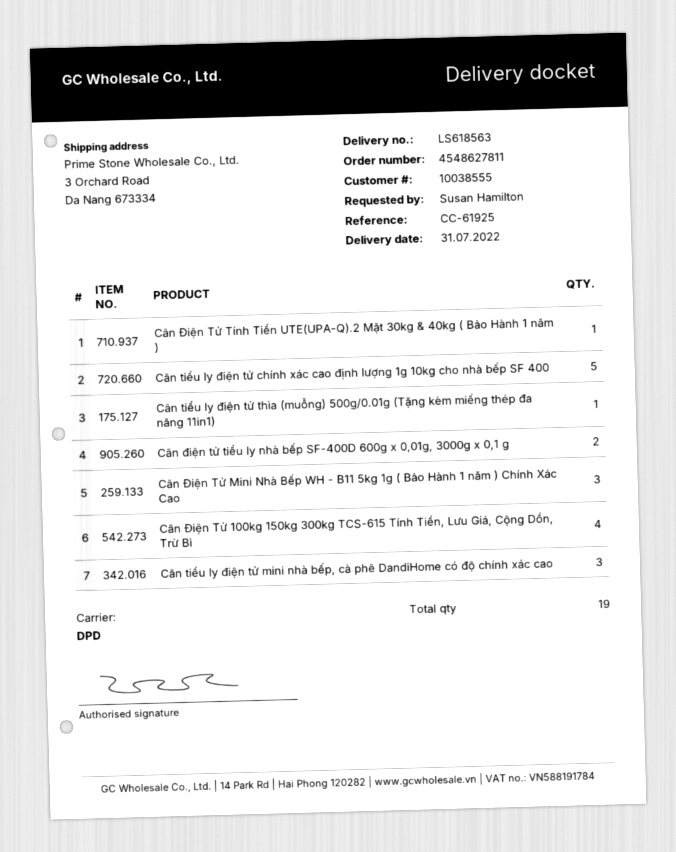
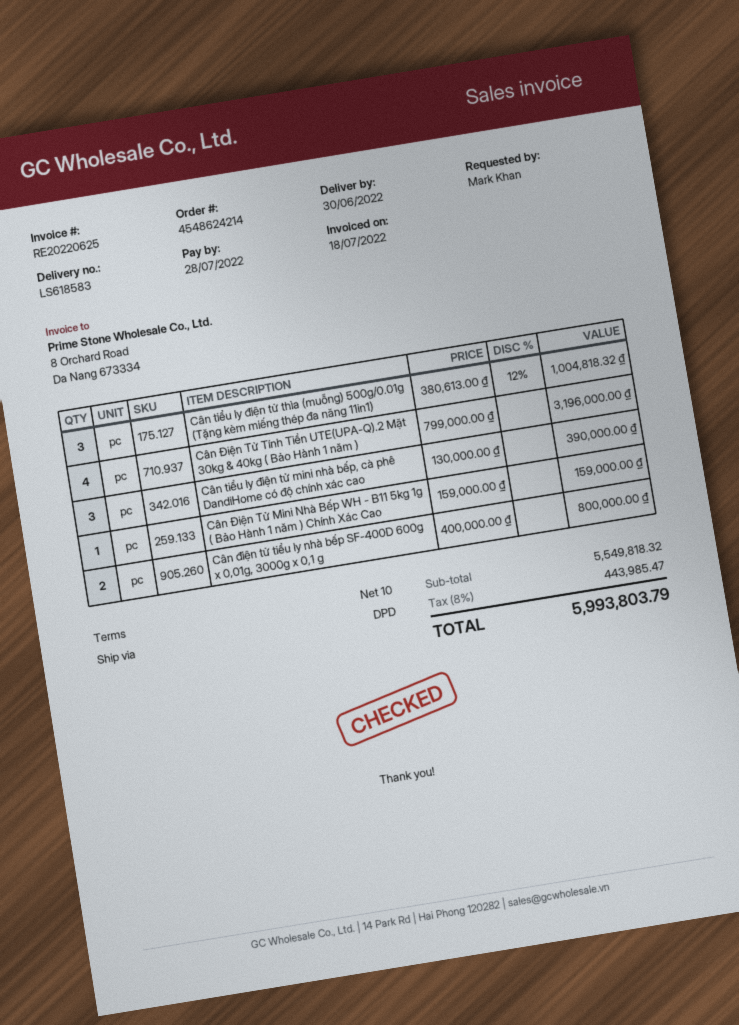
order number: 4548627811 -> 4548624214
delivery note number: LS618563 -> LS618583
delivery date: 2022-07-31 -> 2022-06-30
ordered by: Susan Hamilton -> Mark Khan
Cân Điện Tử Tính Tiền UTE(UPA-Q).2 Mặt 30kg & 40kg ( Bảo Hành 1 năm ): 1 -> 4
Cân tiểu ly điện tử chính xác cao định lượng 1g 10kg cho nhà bếp SF 400: 5 -> none
Cân tiểu ly điện tử thìa (muỗng) 500g/0.01g (Tặng kèm miếng thép đa năng 11in1): 1 -> 3
Cân Điện Tử Mini Nhà Bếp WH - B11 5kg 1g ( Bảo Hành 1 năm ) Chính Xác Cao: 3 -> 1
Cân Điện Tử 100kg 150kg 300kg TCS-615 Tính Tiền, Lưu Giá, Cộng Dồn, Trừ Bì: 4 -> none

